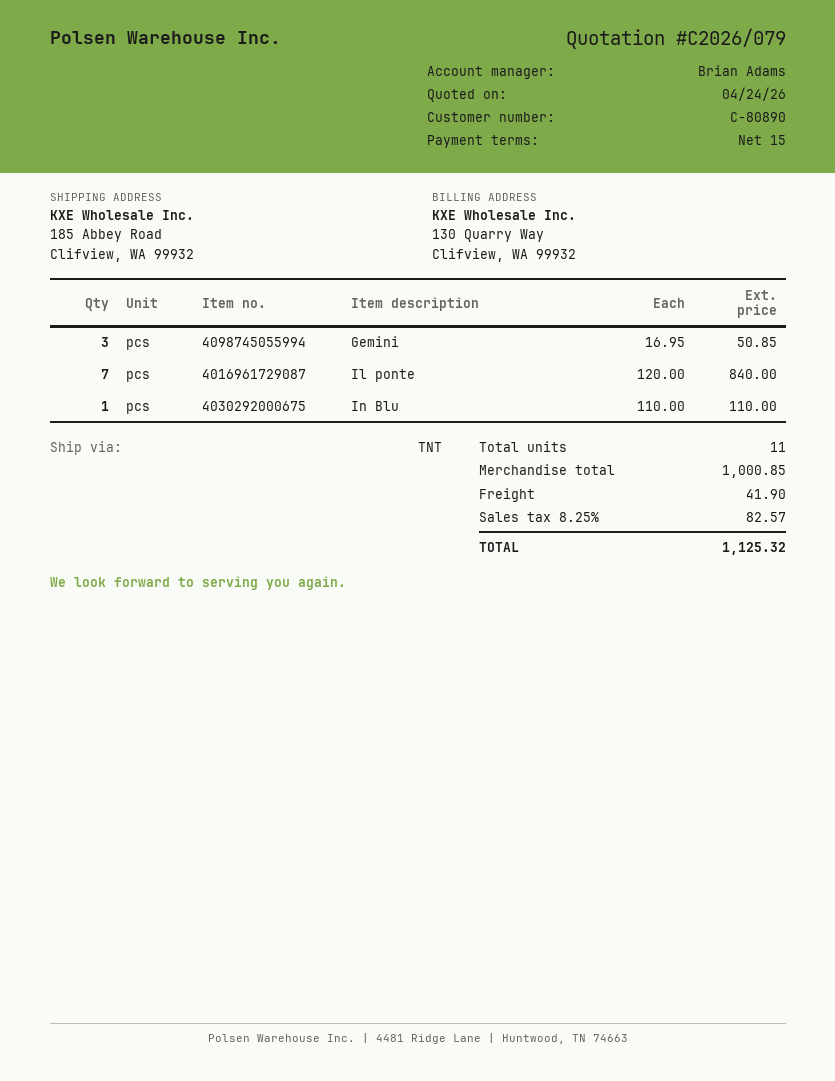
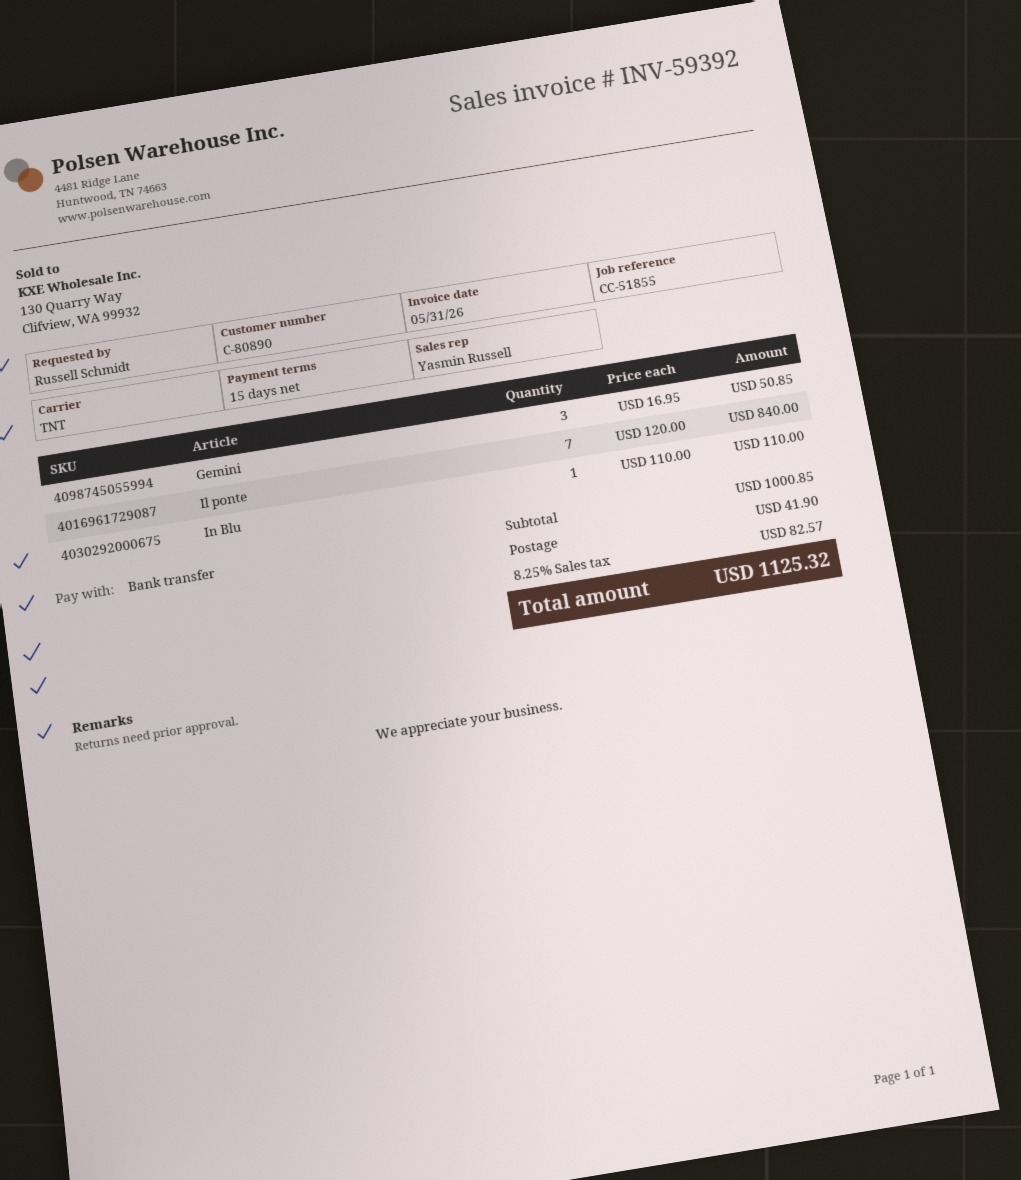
sales rep: Brian Adams -> Yasmin Russell

